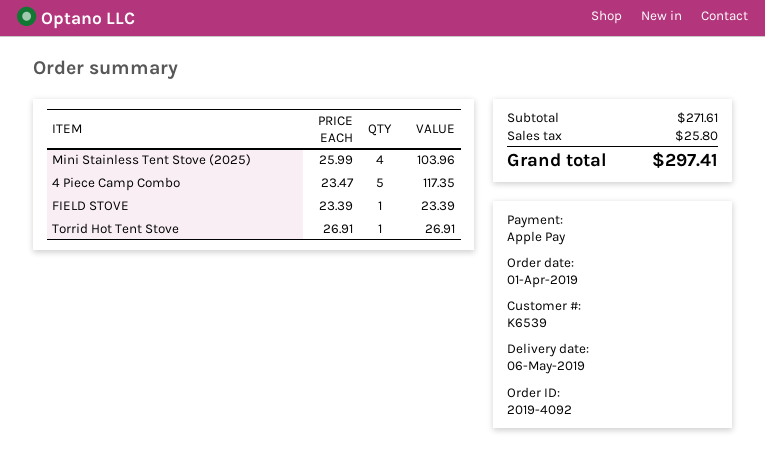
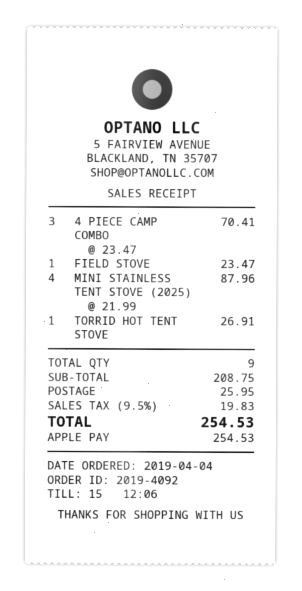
order date: 2019-04-01 -> 2019-04-04
Mini Stainless Tent Stove (2025): 4 x 25.99 = 103.96 -> 4 x 21.99 = 87.96
4 Piece Camp Combo: 5 x 23.47 = 117.35 -> 3 x 23.47 = 70.41
FIELD STOVE: 1 x 23.39 = 23.39 -> 1 x 23.47 = 23.47
subtotal: 271.61 -> 208.75
shipping: none -> 25.95
tax: 25.80 -> 19.83
total: 297.41 -> 254.53

